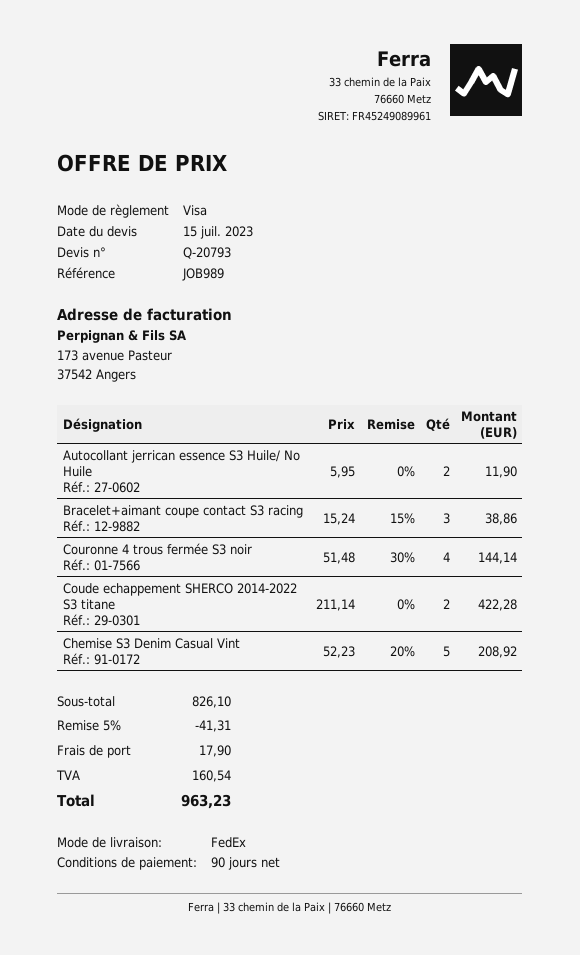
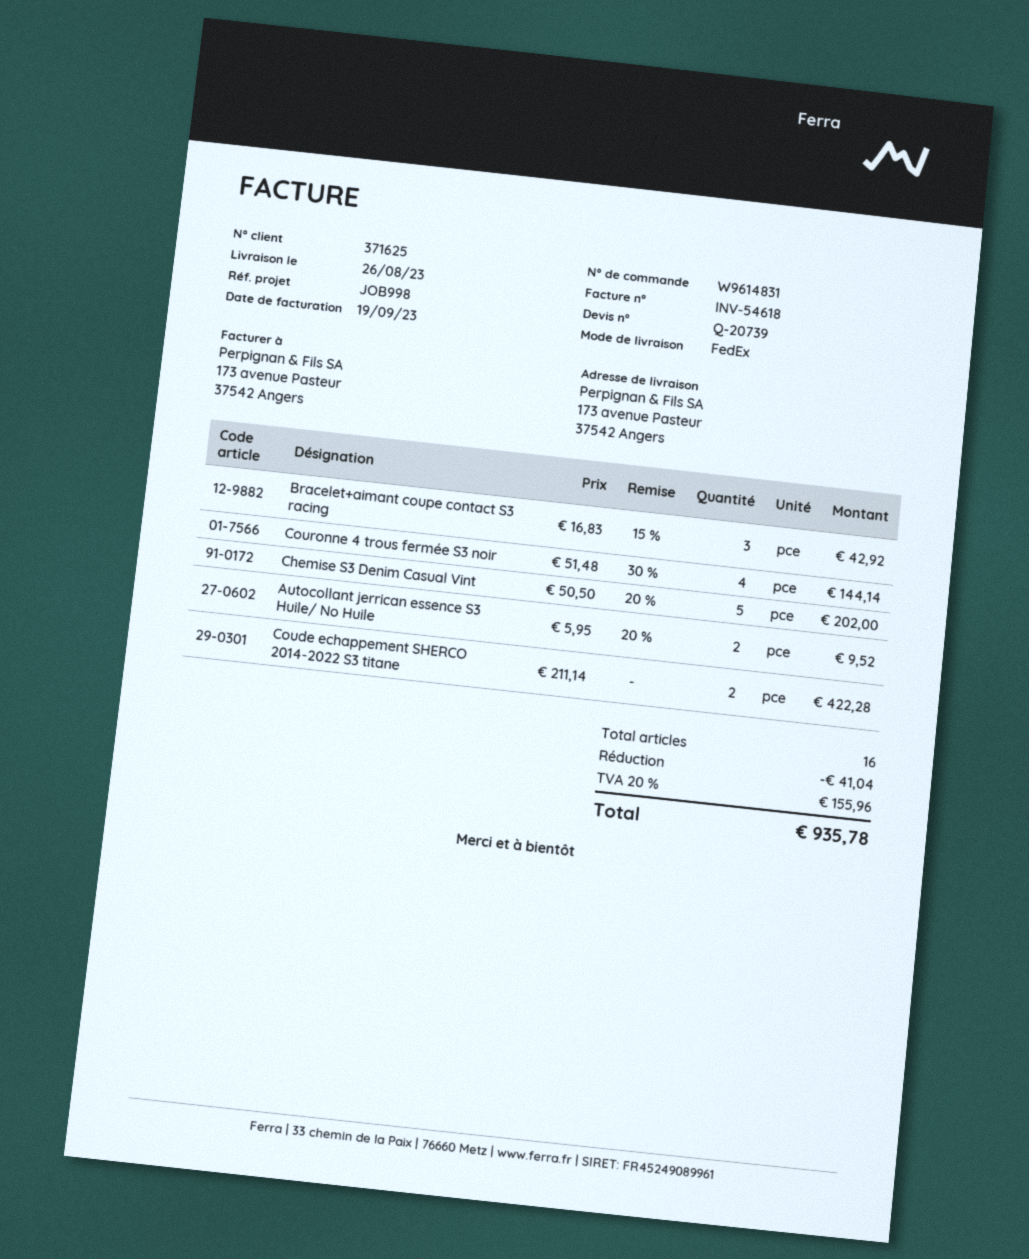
quote number: Q-20793 -> Q-20739
reference: JOB989 -> JOB998
Autocollant jerrican essence S3 Huile/ No Huile: 2 x 5.95 = 11.90 -> 2 x 5.95 - 20% = 9.52
Bracelet+aimant coupe contact S3 racing: 3 x 15.24 - 15% = 38.86 -> 3 x 16.83 - 15% = 42.92
Chemise S3 Denim Casual Vint: 5 x 52.23 - 20% = 208.92 -> 5 x 50.50 - 20% = 202.00
discount: 41.31 -> 41.04
shipping: 17.90 -> none
tax: 160.54 -> 155.96
total: 963.23 -> 935.78

